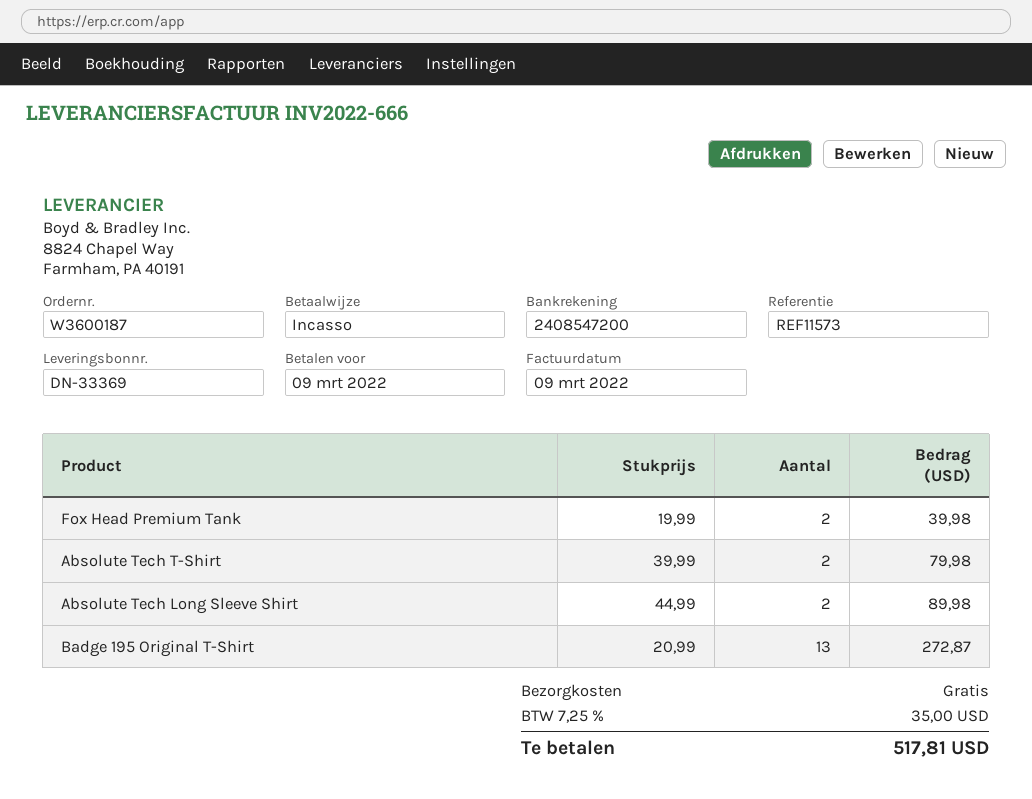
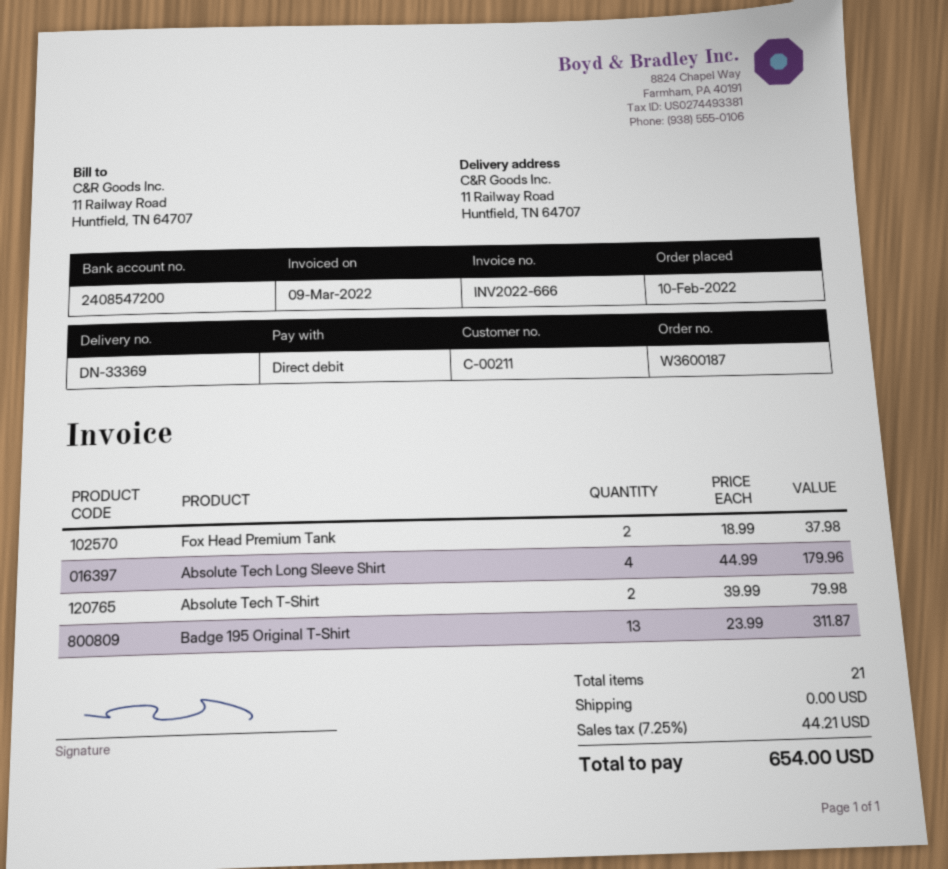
Fox Head Premium Tank: 2 x 19.99 = 39.98 -> 2 x 18.99 = 37.98
Absolute Tech Long Sleeve Shirt: 2 x 44.99 = 89.98 -> 4 x 44.99 = 179.96
Badge 195 Original T-Shirt: 13 x 20.99 = 272.87 -> 13 x 23.99 = 311.87
tax: 7.25% = 35.00 -> 7.25% = 44.21
total: 517.81 -> 654.00

